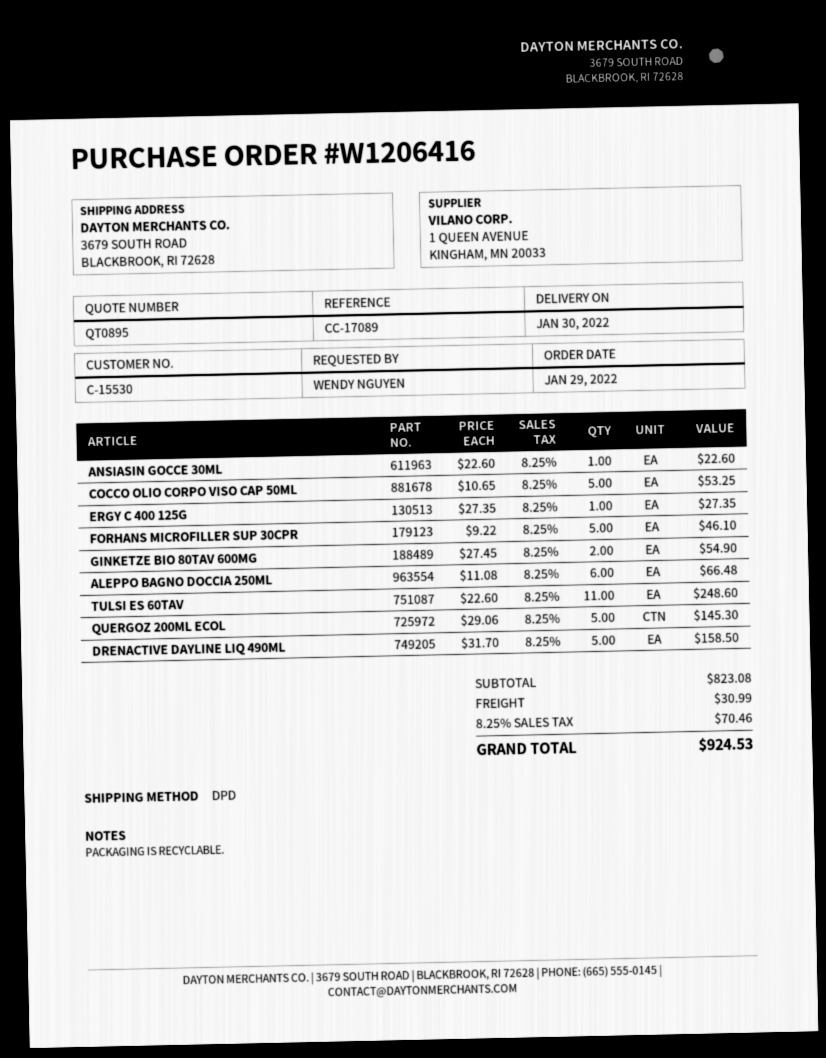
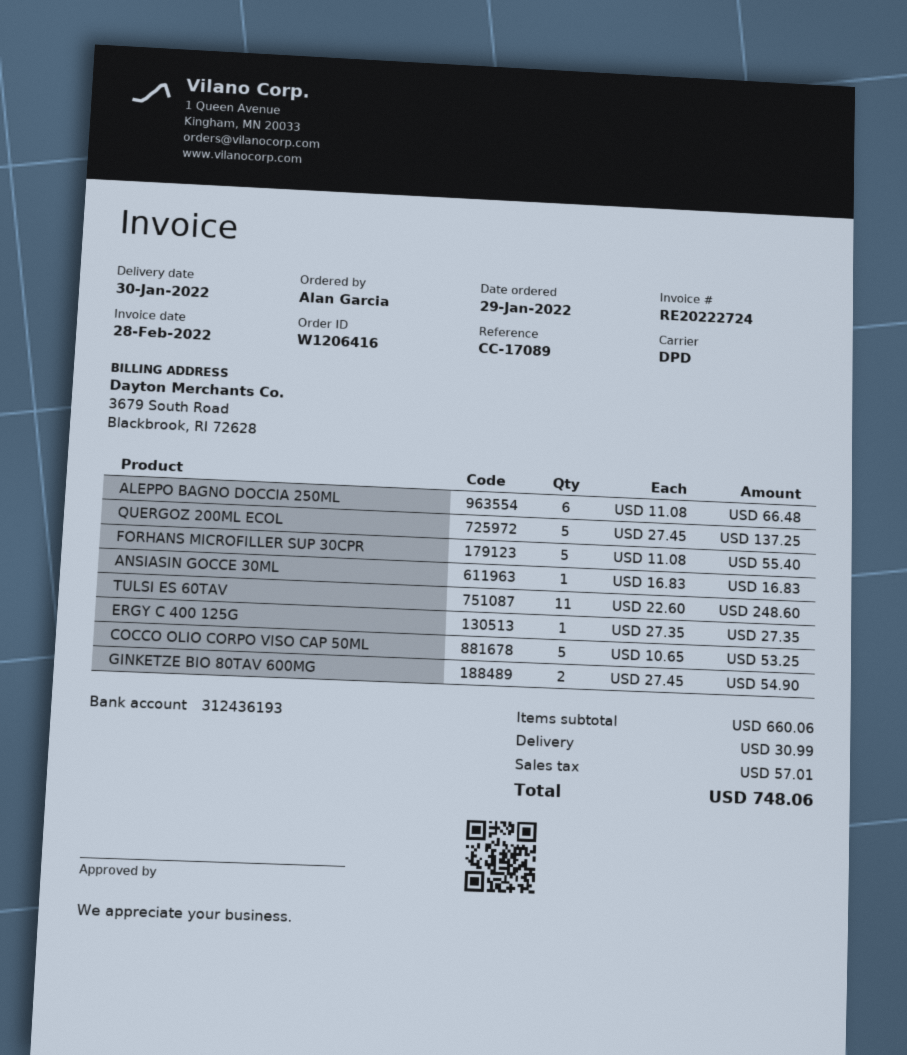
ordered by: WENDY NGUYEN -> Alan Garcia
ANSIASIN GOCCE 30ML: 1 x 22.60 = 22.60 -> 1 x 16.83 = 16.83
FORHANS MICROFILLER SUP 30CPR: 5 x 9.22 = 46.10 -> 5 x 11.08 = 55.40
QUERGOZ 200ML ECOL: 5 x 29.06 = 145.30 -> 5 x 27.45 = 137.25
DRENACTIVE DAYLINE LIQ 490ML: 5 x 31.70 = 158.50 -> none
subtotal: 823.08 -> 660.06
tax: 70.46 -> 57.01
total: 924.53 -> 748.06

